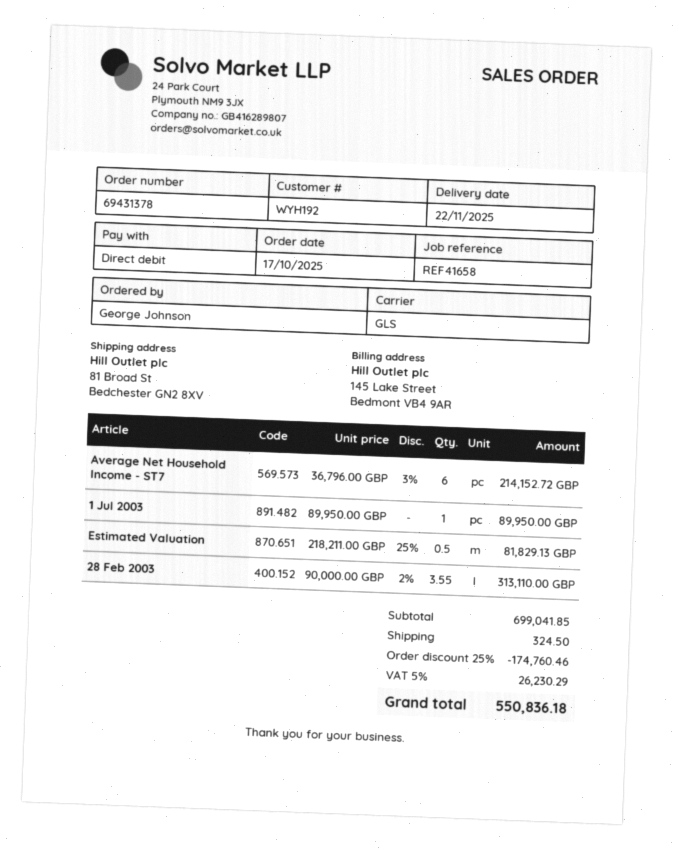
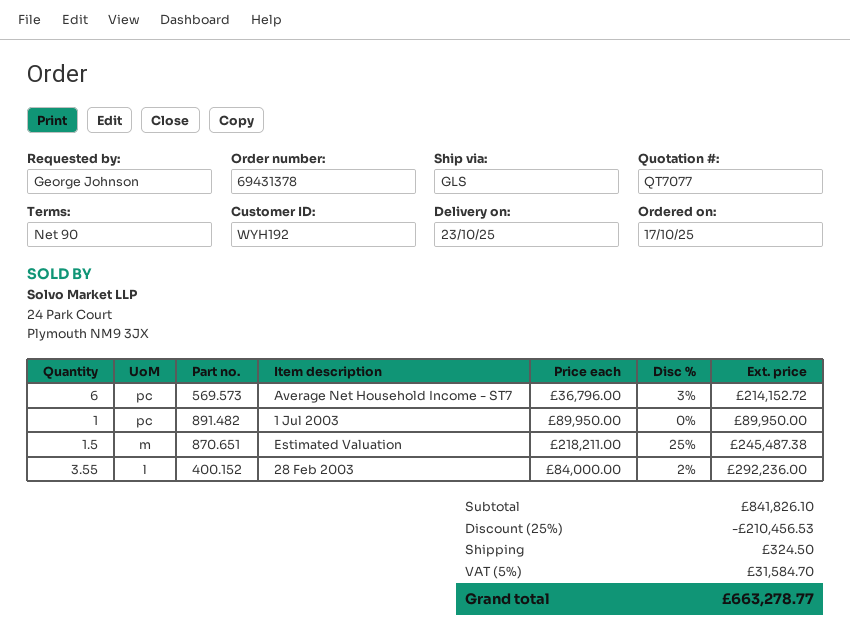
delivery date: 2025-11-22 -> 2025-10-23
Estimated Valuation: 0.5 x 218211.00 - 25% = 81829.13 -> 1.5 x 218211.00 - 25% = 245487.38
28 Feb 2003: 3.55 x 90000.00 - 2% = 313110.00 -> 3.55 x 84000.00 - 2% = 292236.00
subtotal: 699041.85 -> 841826.10
discount: 25% = 174760.46 -> 25% = 210456.53
tax: 5% = 26230.29 -> 5% = 31584.70
total: 550836.18 -> 663278.77

